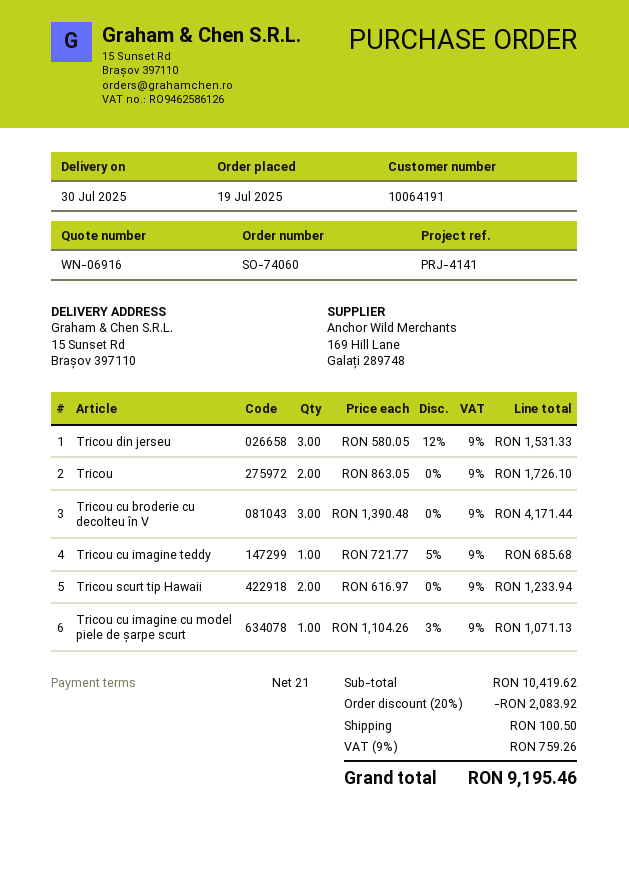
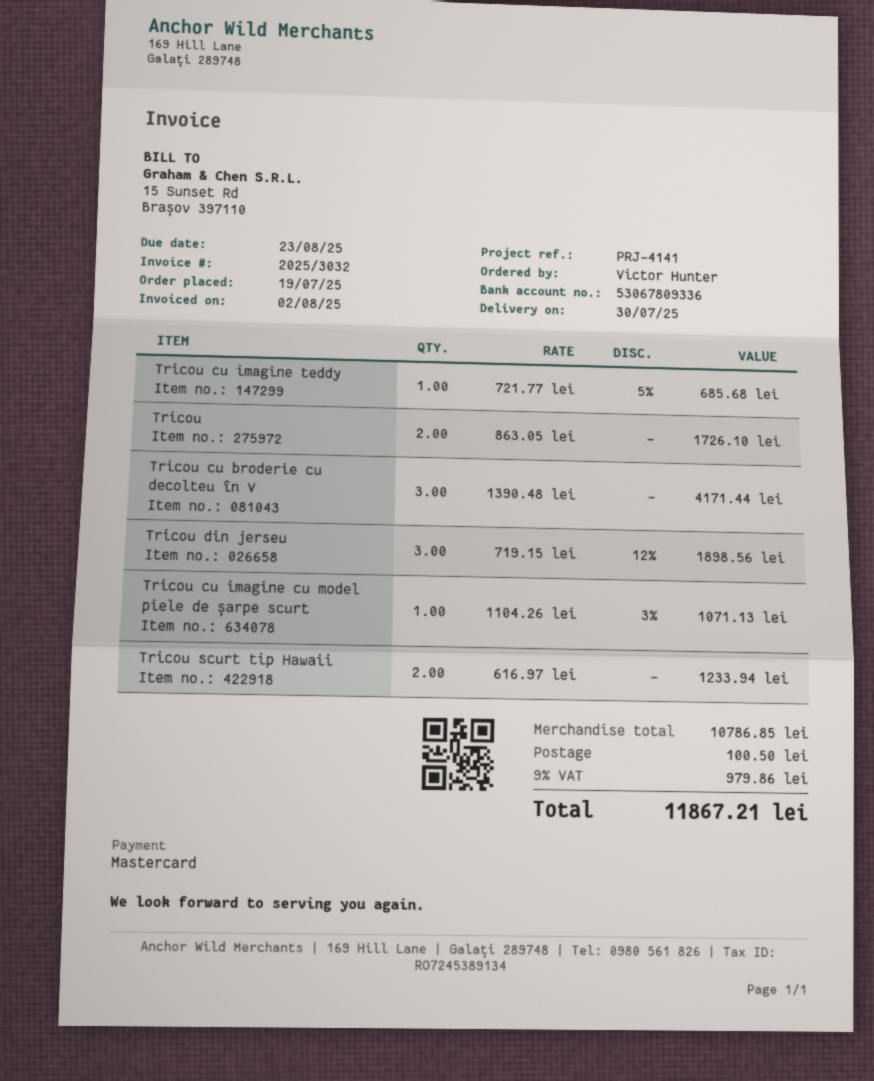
Tricou din jerseu: 3 x 580.05 - 12% = 1531.33 -> 3 x 719.15 - 12% = 1898.56
subtotal: 10419.62 -> 10786.85
discount: 20% = 2083.92 -> none
tax: 9% = 759.26 -> 9% = 979.86
total: 9195.46 -> 11867.21

